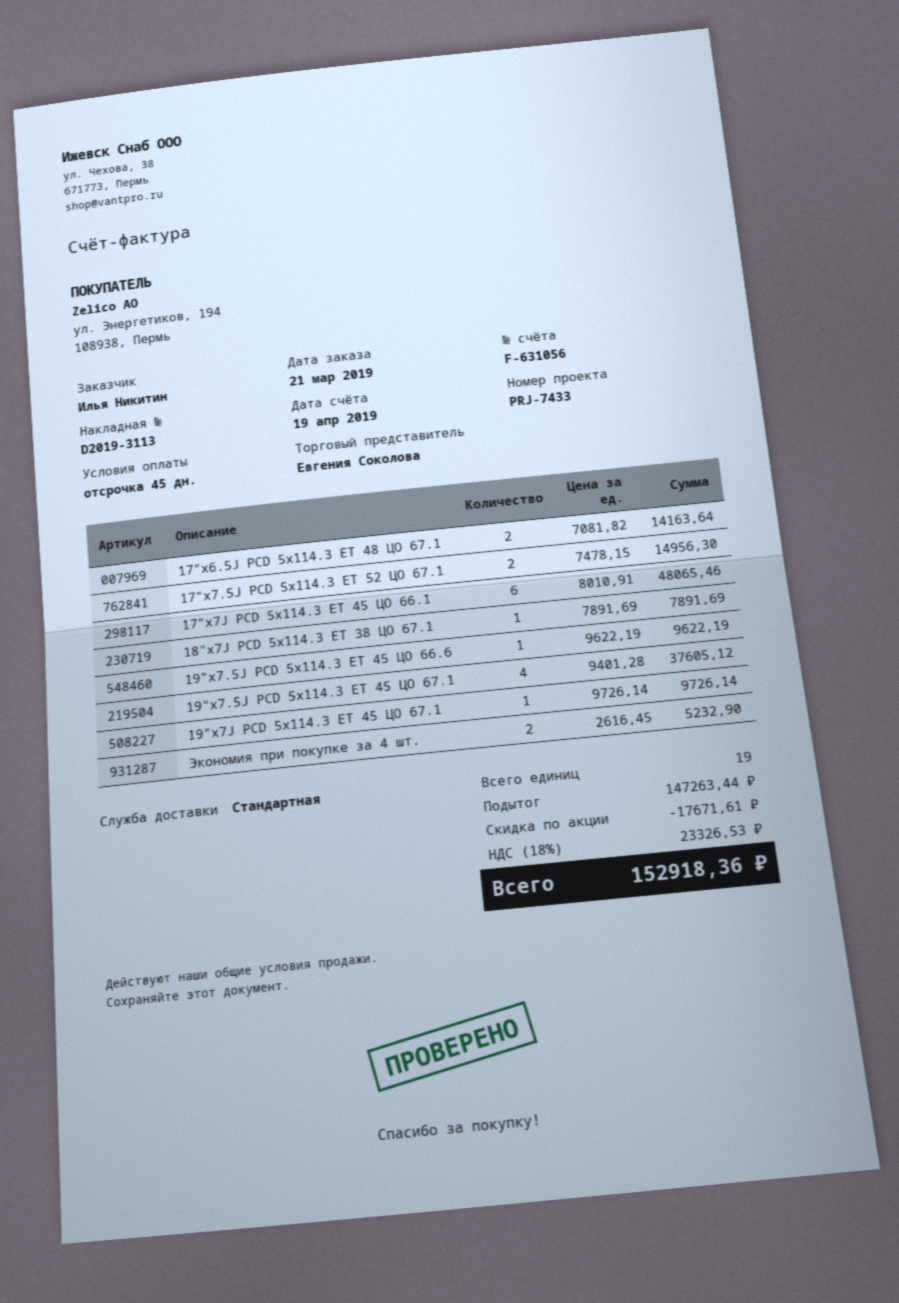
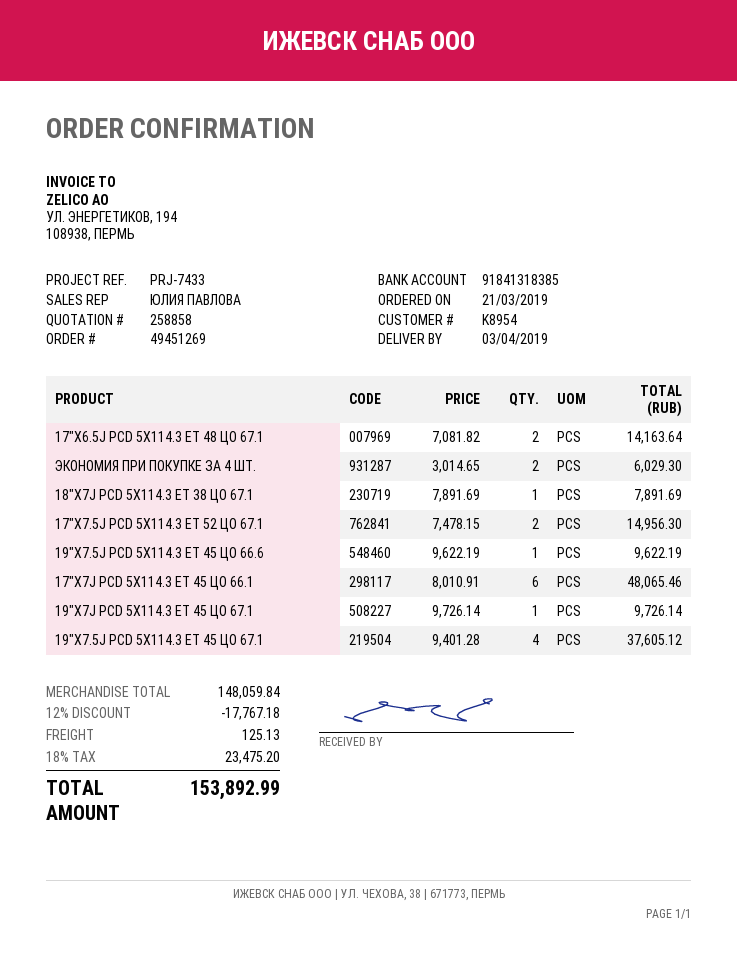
sales rep: Евгения Соколова -> ЮЛИЯ ПАВЛОВА
Экономия при покупке за 4 шт.: 2 x 2616.45 = 5232.90 -> 2 x 3014.65 = 6029.30
subtotal: 147263.44 -> 148059.84
discount: 17671.61 -> 17767.18
shipping: none -> 125.13
tax: 18% = 23326.53 -> 18% = 23475.20
total: 152918.36 -> 153892.99

